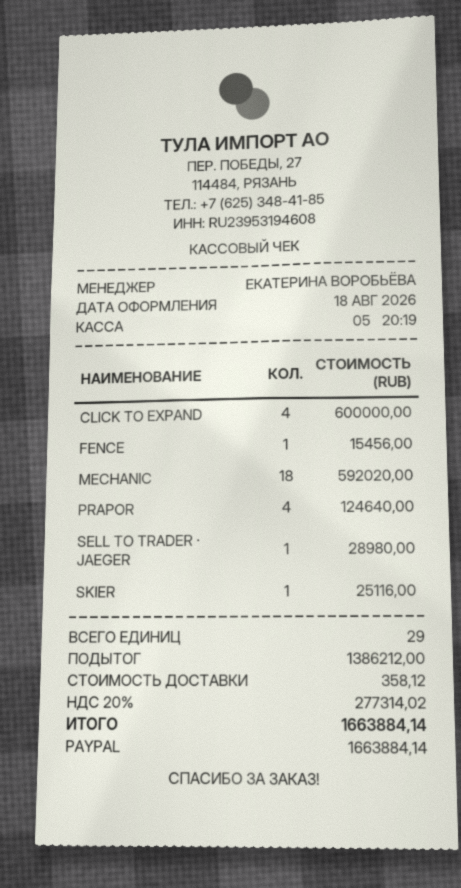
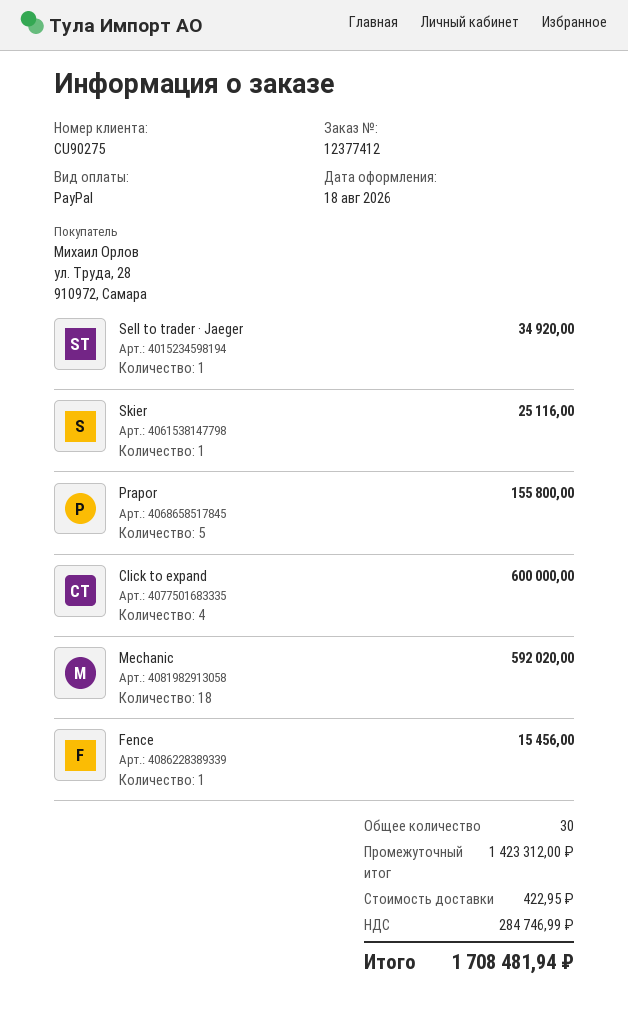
PRAPOR: 4 for 124640.00 -> 5 for 155800.00
SELL TO TRADER · JAEGER: 1 for 28980.00 -> 1 for 34920.00
total quantity: 29 -> 30
subtotal: 1386212.00 -> 1423312.00
shipping: 358.12 -> 422.95
tax: 277314.02 -> 284746.99
total: 1663884.14 -> 1708481.94

